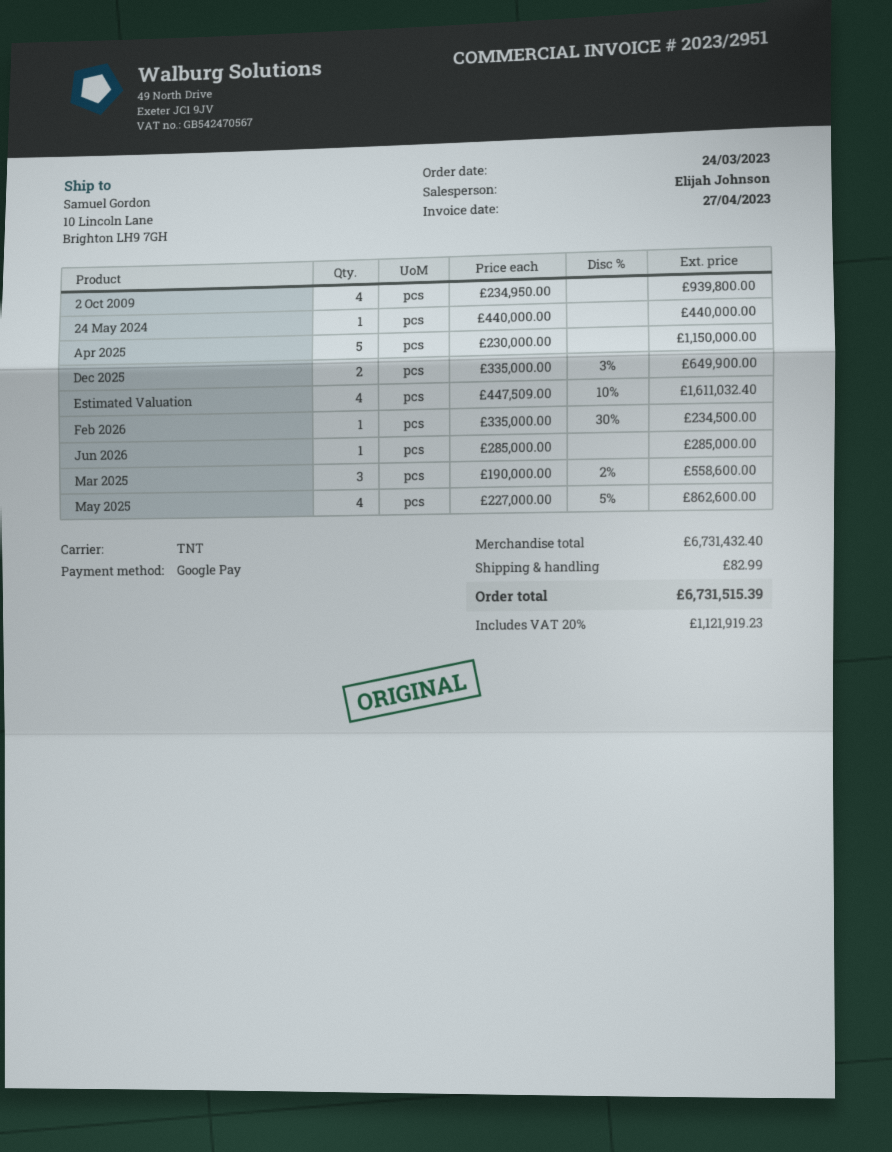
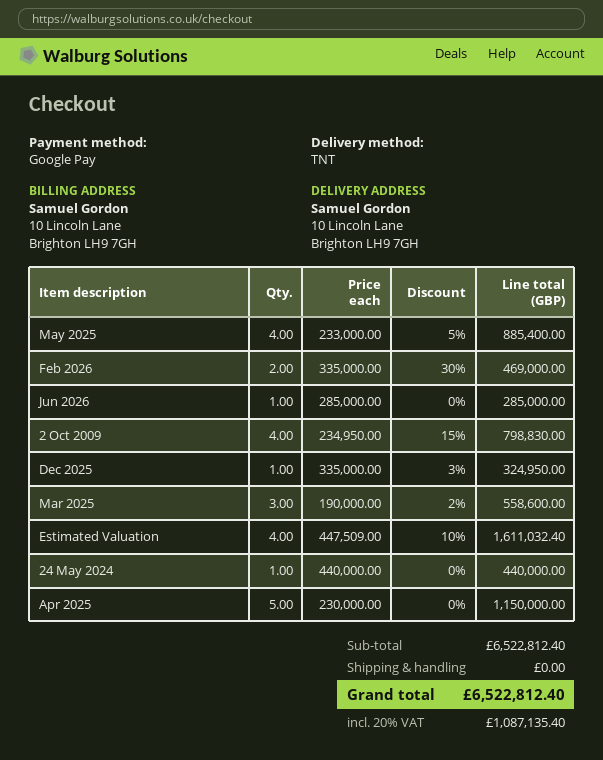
2 Oct 2009: 4 x 234950.00 = 939800.00 -> 4 x 234950.00 - 15% = 798830.00
Dec 2025: 2 x 335000.00 - 3% = 649900.00 -> 1 x 335000.00 - 3% = 324950.00
Feb 2026: 1 x 335000.00 - 30% = 234500.00 -> 2 x 335000.00 - 30% = 469000.00
May 2025: 4 x 227000.00 - 5% = 862600.00 -> 4 x 233000.00 - 5% = 885400.00
subtotal: 6731432.40 -> 6522812.40
shipping: 82.99 -> 0.00
tax: 20% = 1121919.23 -> 20% = 1087135.40
total: 6731515.39 -> 6522812.40

